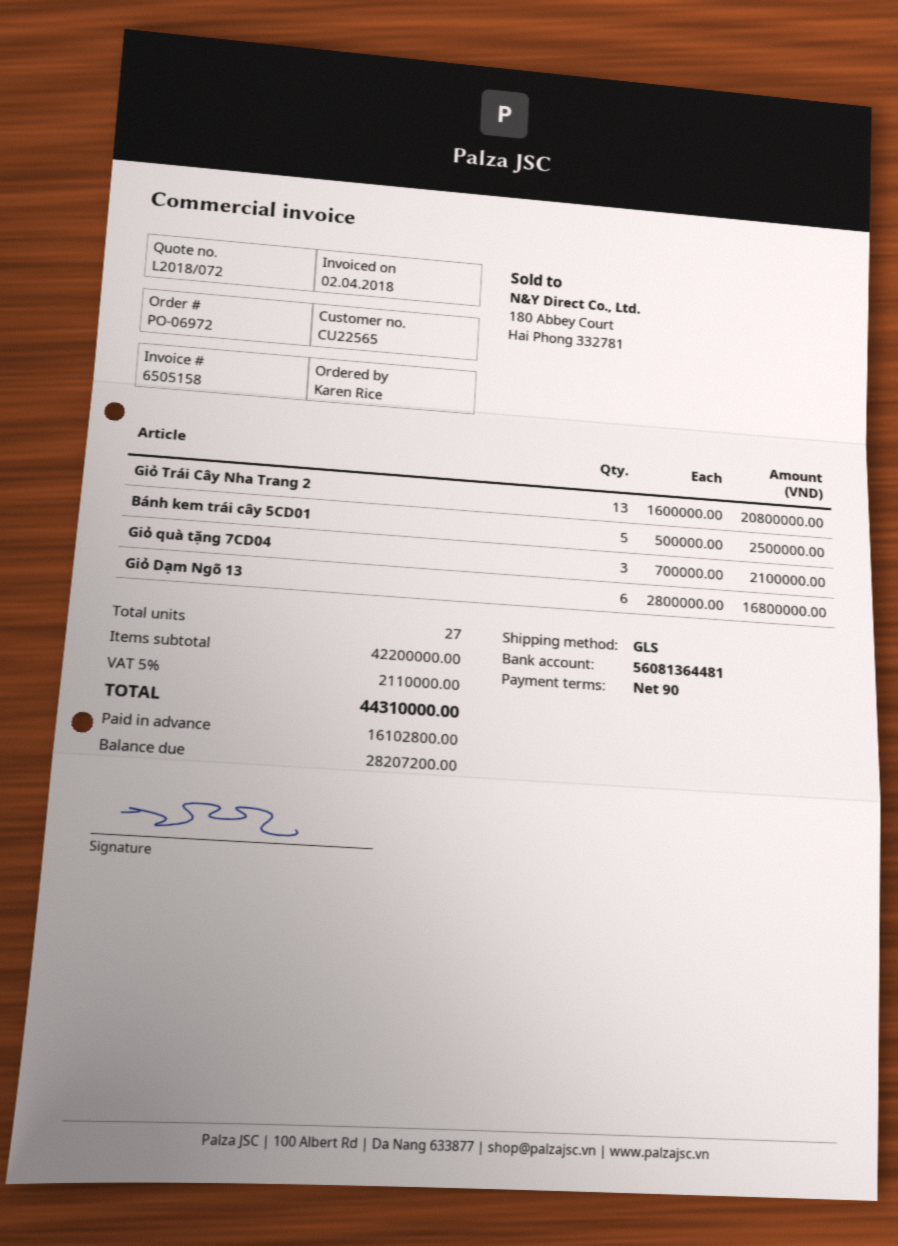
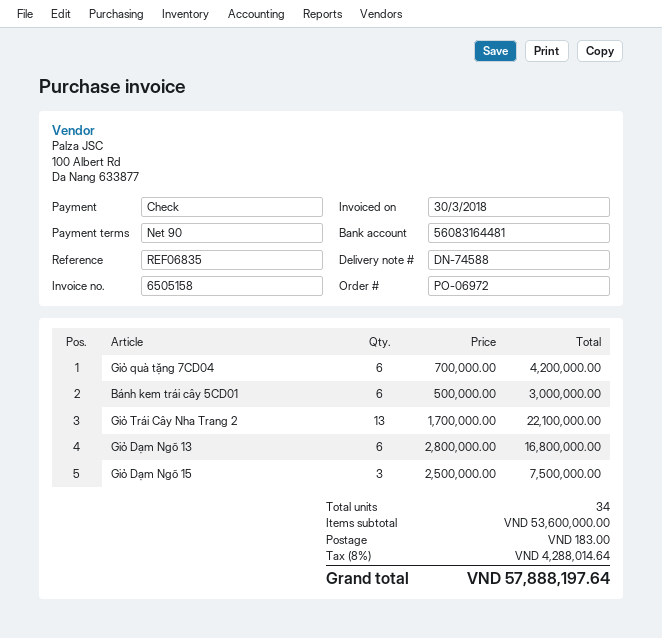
invoice date: 2018-04-02 -> 2018-03-30
bank account: 56081364481 -> 56083164481
Giỏ Trái Cây Nha Trang 2: 13 x 1600000.00 = 20800000.00 -> 13 x 1700000.00 = 22100000.00
Bánh kem trái cây 5CD01: 5 x 500000.00 = 2500000.00 -> 6 x 500000.00 = 3000000.00
Giỏ quà tặng 7CD04: 3 x 700000.00 = 2100000.00 -> 6 x 700000.00 = 4200000.00
Giỏ Dạm Ngõ 15: none -> 3 x 2500000.00 = 7500000.00
total quantity: 27 -> 34
subtotal: 42200000.00 -> 53600000.00
shipping: none -> 183.00
tax: 5% = 2110000.00 -> 8% = 4288014.64
total: 44310000.00 -> 57888197.64

